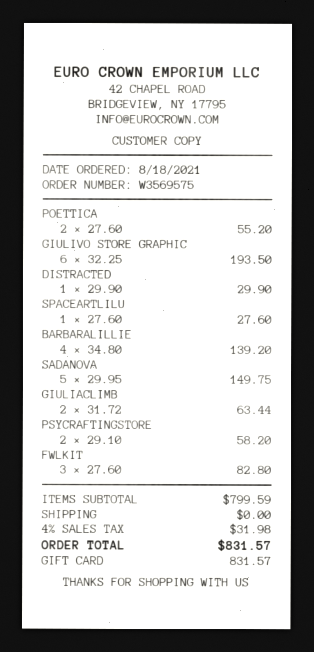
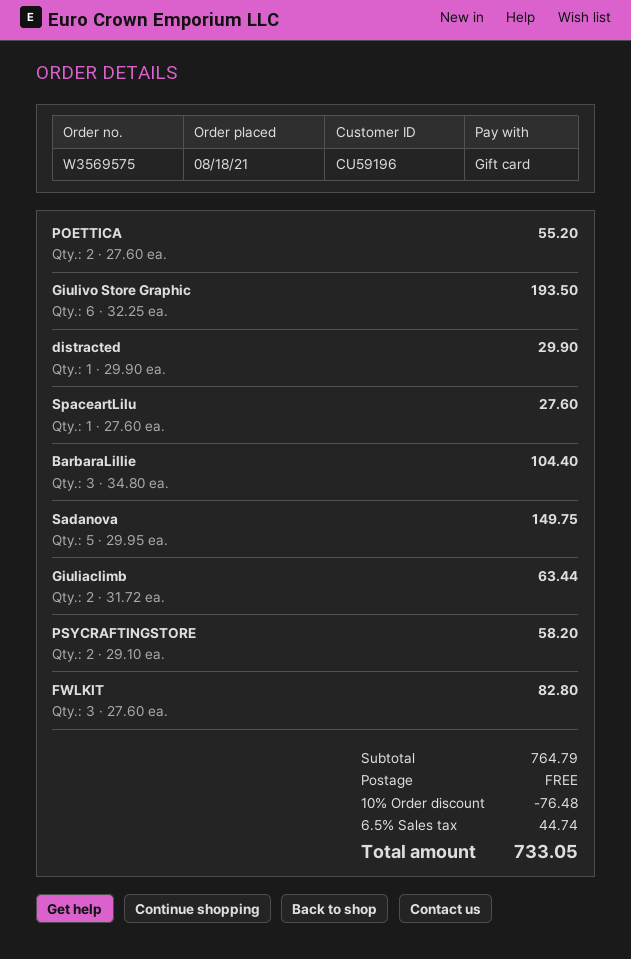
BARBARALILLIE: 4 x 34.80 = 139.20 -> 3 x 34.80 = 104.40
subtotal: 799.59 -> 764.79
discount: none -> 10% = 76.48
tax: 4% = 31.98 -> 6.5% = 44.74
total: 831.57 -> 733.05

